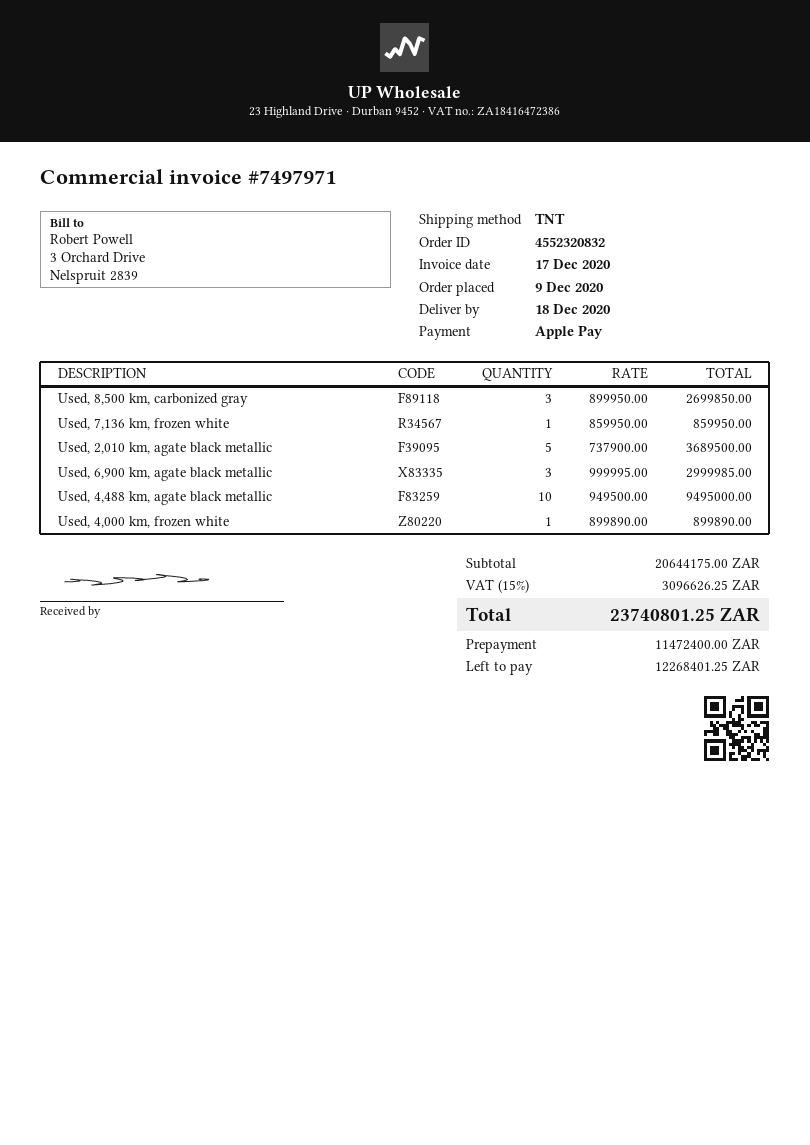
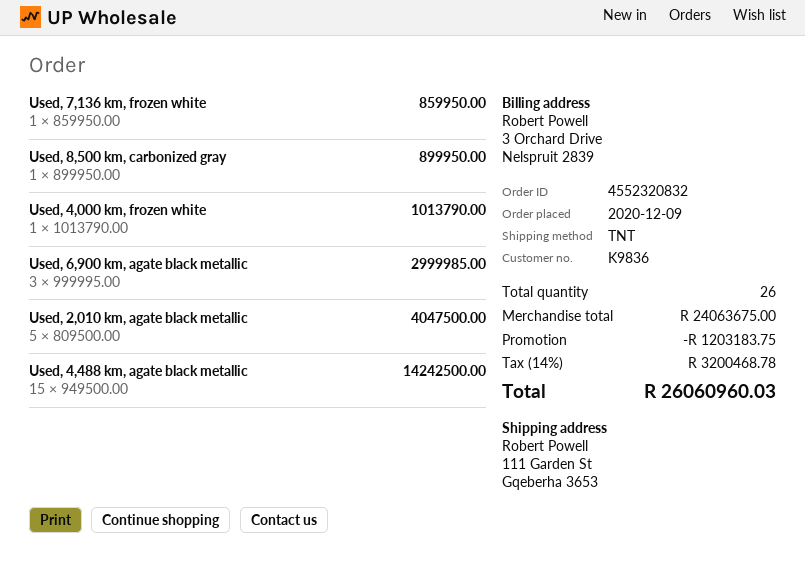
Used, 8,500 km, carbonized gray: 3 x 899950.00 = 2699850.00 -> 1 x 899950.00 = 899950.00
Used, 2,010 km, agate black metallic: 5 x 737900.00 = 3689500.00 -> 5 x 809500.00 = 4047500.00
Used, 4,488 km, agate black metallic: 10 x 949500.00 = 9495000.00 -> 15 x 949500.00 = 14242500.00
Used, 4,000 km, frozen white: 1 x 899890.00 = 899890.00 -> 1 x 1013790.00 = 1013790.00
subtotal: 20644175.00 -> 24063675.00
discount: none -> 1203183.75
tax: 15% = 3096626.25 -> 14% = 3200468.78
total: 23740801.25 -> 26060960.03

